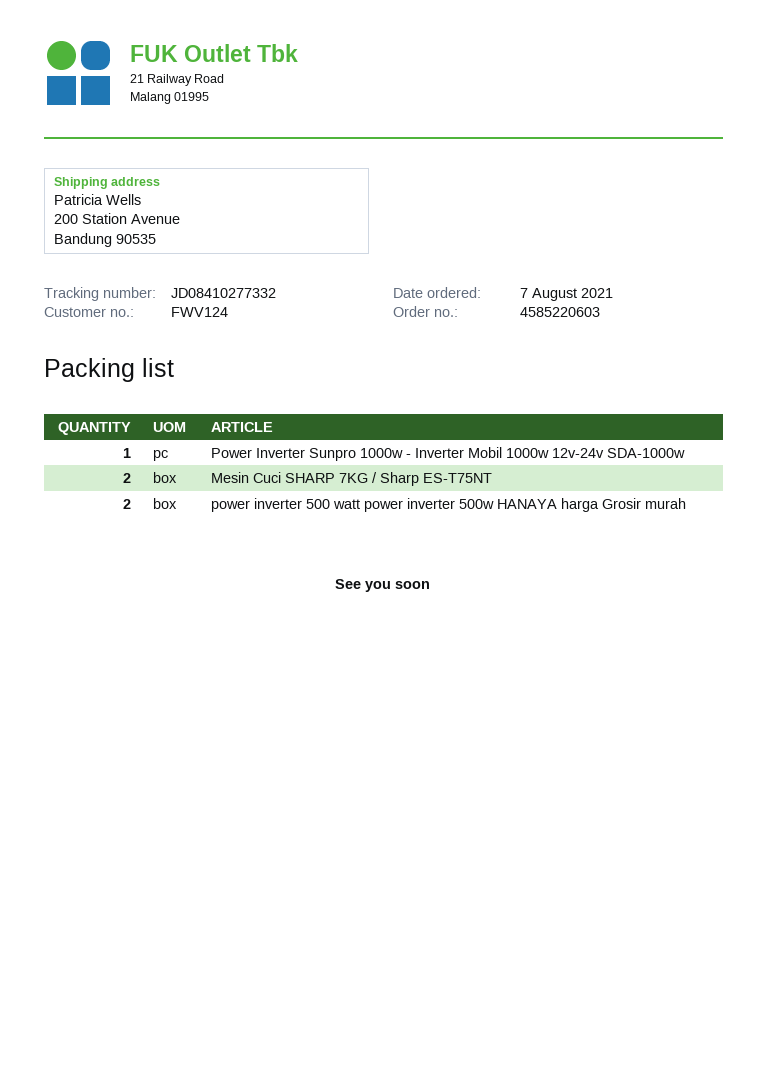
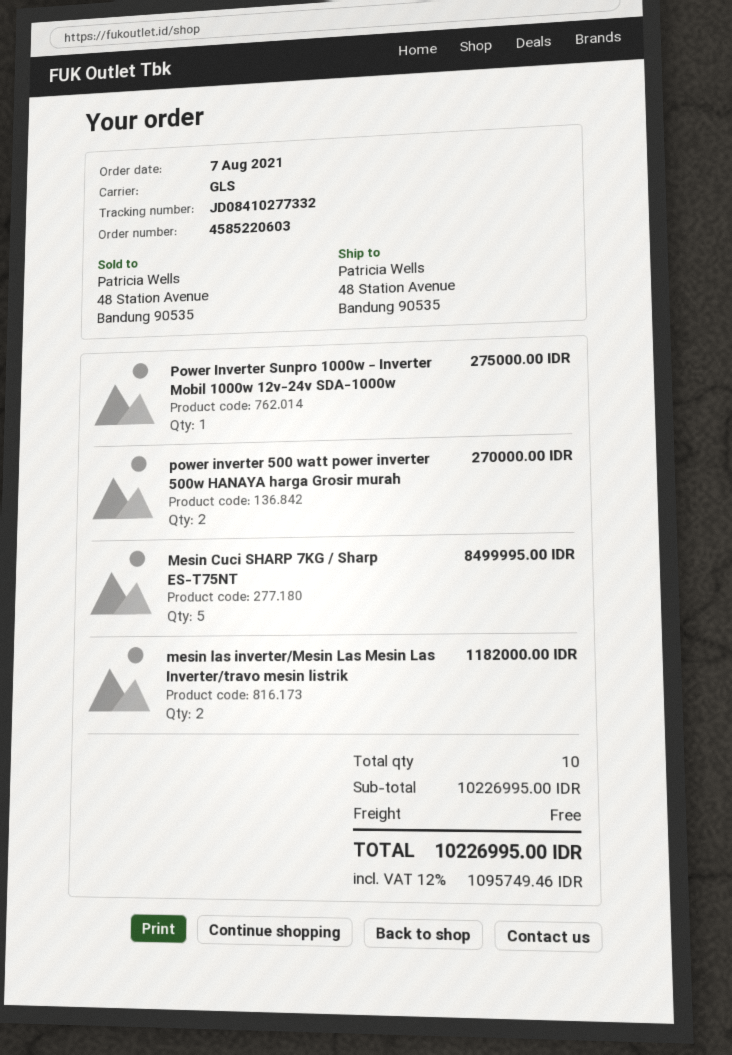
ship to: 200 Station Avenue, Bandung 90535 -> 48 Station Avenue, Bandung 90535
Mesin Cuci SHARP 7KG / Sharp ES-T75NT: 2 -> 5
mesin las inverter/Mesin Las Mesin Las Inverter/travo mesin listrik: none -> 2

